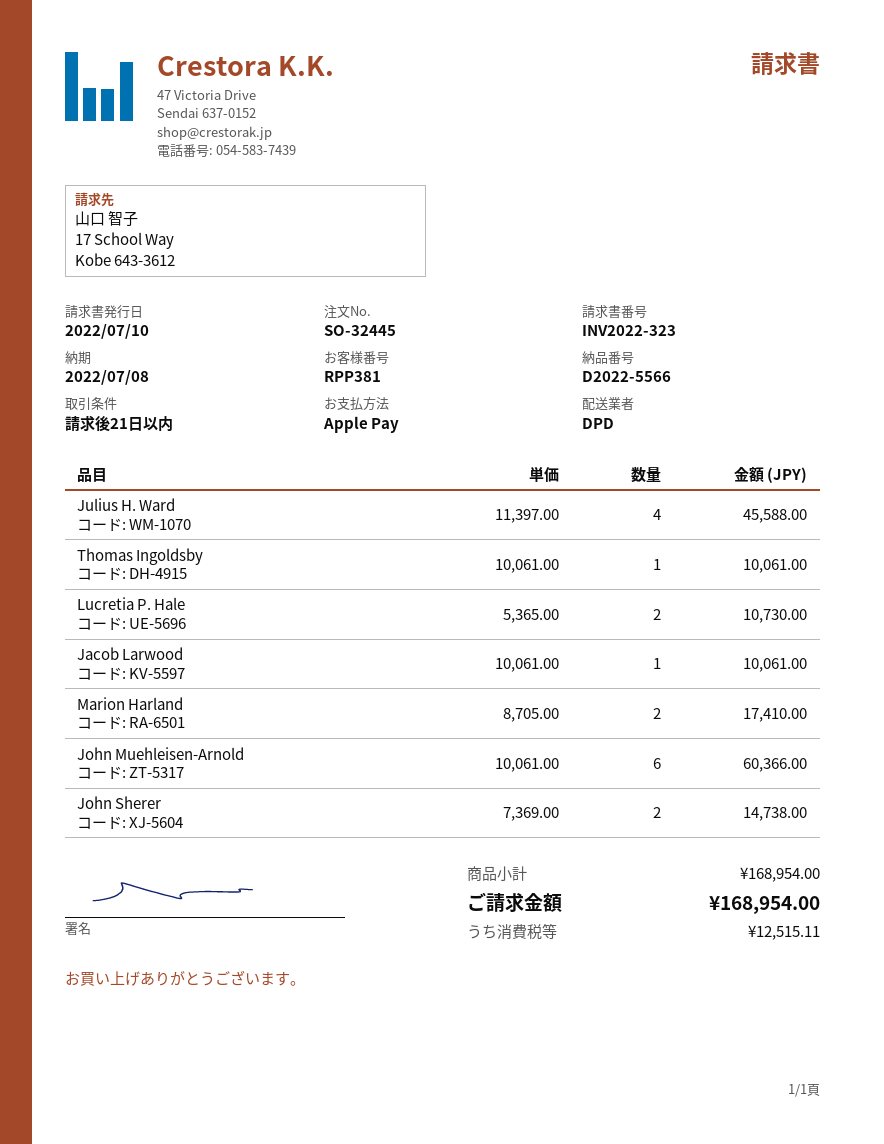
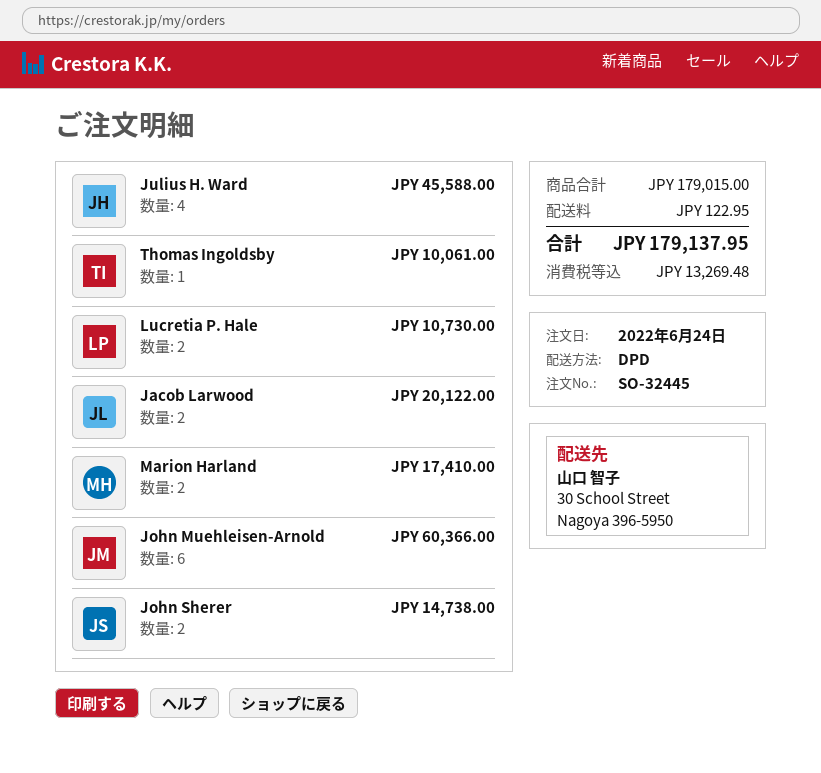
Jacob Larwood: 1 for 10061.00 -> 2 for 20122.00
subtotal: 168954.00 -> 179015.00
shipping: none -> 122.95
tax: 12515.11 -> 13269.48
total: 168954.00 -> 179137.95

